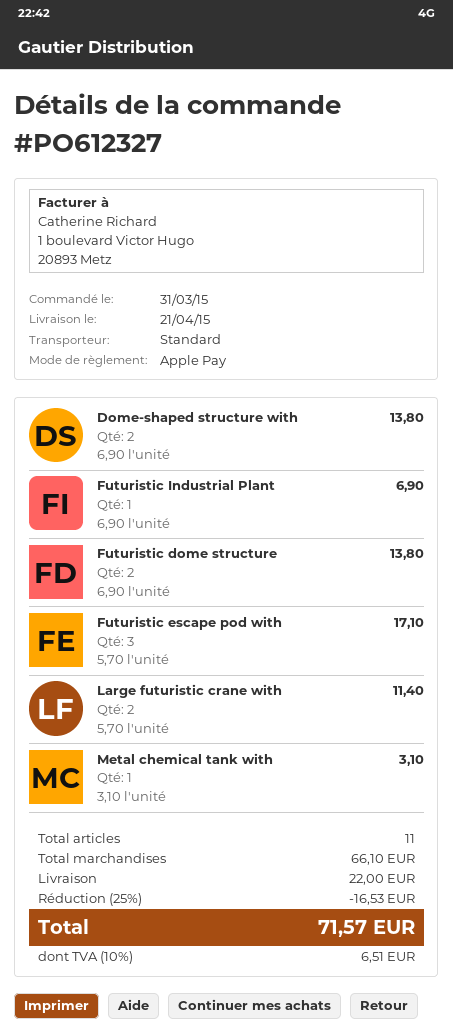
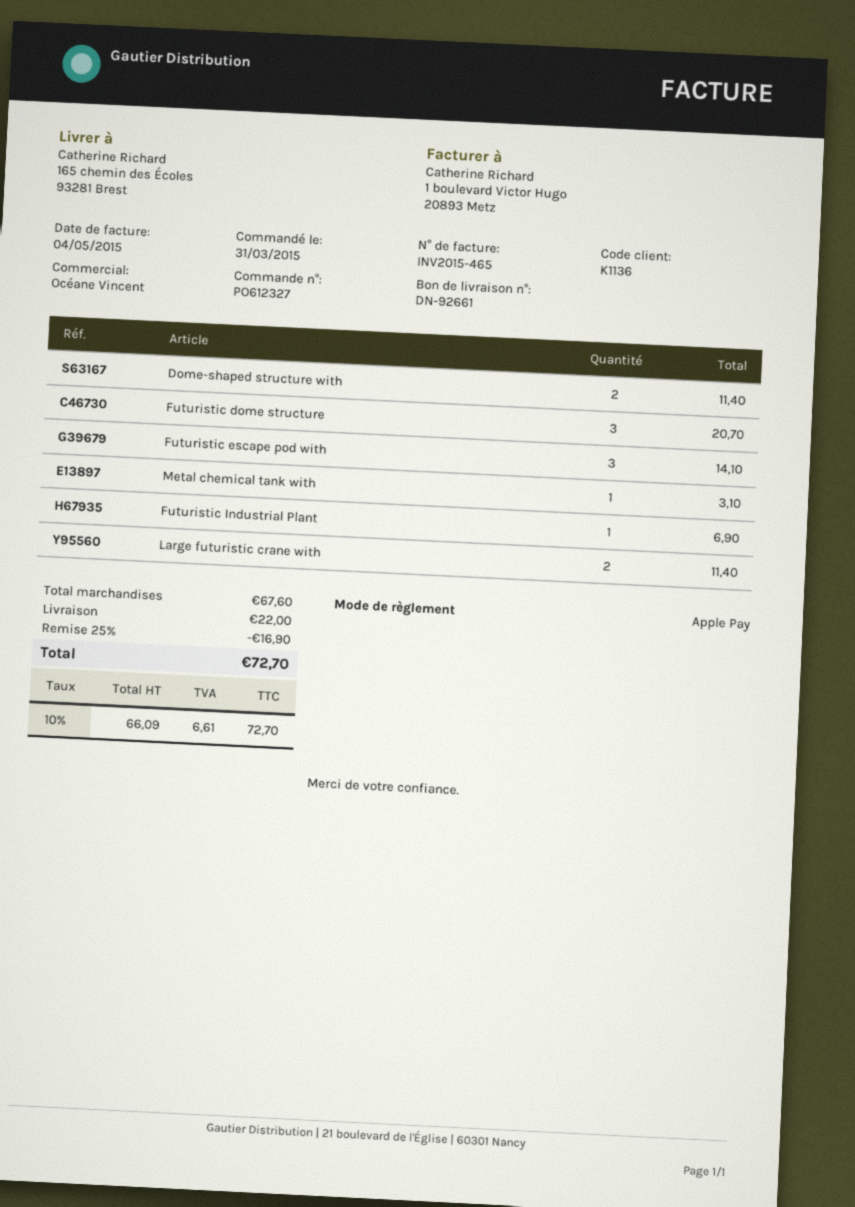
Dome-shaped structure with: 2 for 13.80 -> 2 for 11.40
Futuristic dome structure: 2 for 13.80 -> 3 for 20.70
Futuristic escape pod with: 3 for 17.10 -> 3 for 14.10
subtotal: 66.10 -> 67.60
discount: 25% = 16.53 -> 25% = 16.90
tax: 10% = 6.51 -> 10% = 6.61
total: 71.57 -> 72.70

